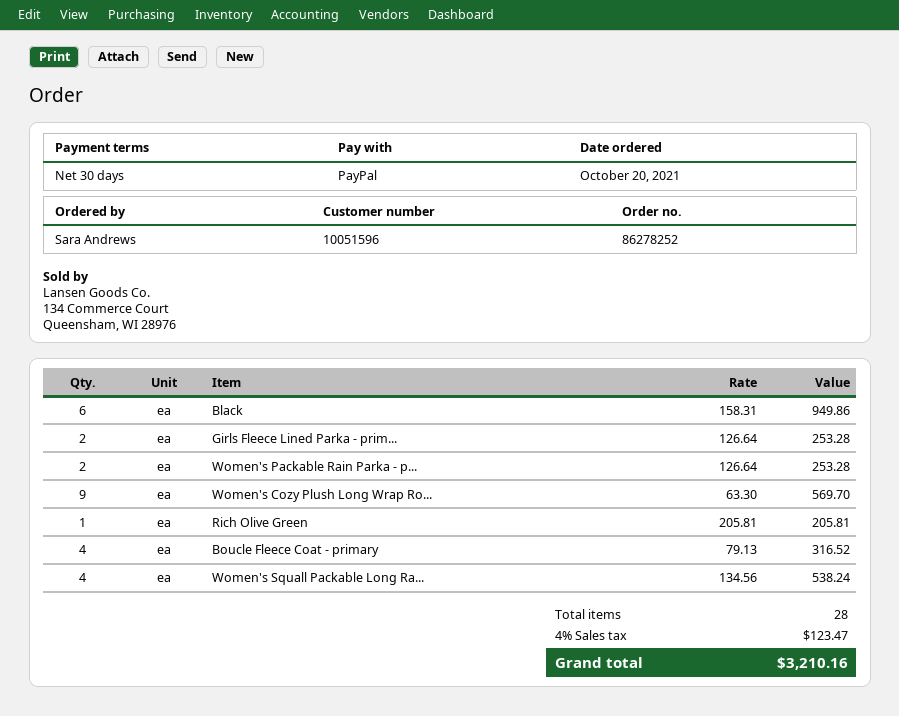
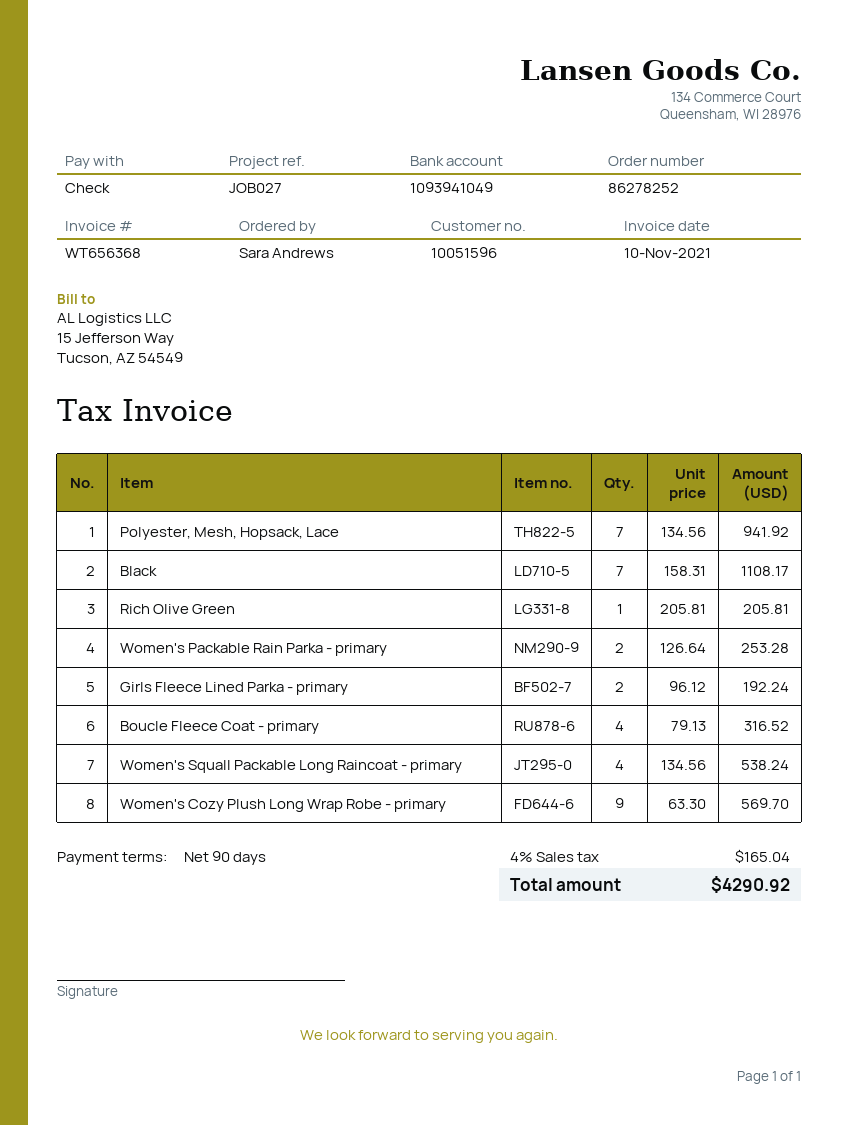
payment terms: 30 days -> 90 days
payment method: PayPal -> cheque
Black: 6 x 158.31 = 949.86 -> 7 x 158.31 = 1108.17
Girls Fleece Lined Parka - prim...: 2 x 126.64 = 253.28 -> 2 x 96.12 = 192.24
Polyester, Mesh, Hopsack, Lace: none -> 7 x 134.56 = 941.92
tax: 4% = 123.47 -> 4% = 165.04
total: 3210.16 -> 4290.92

